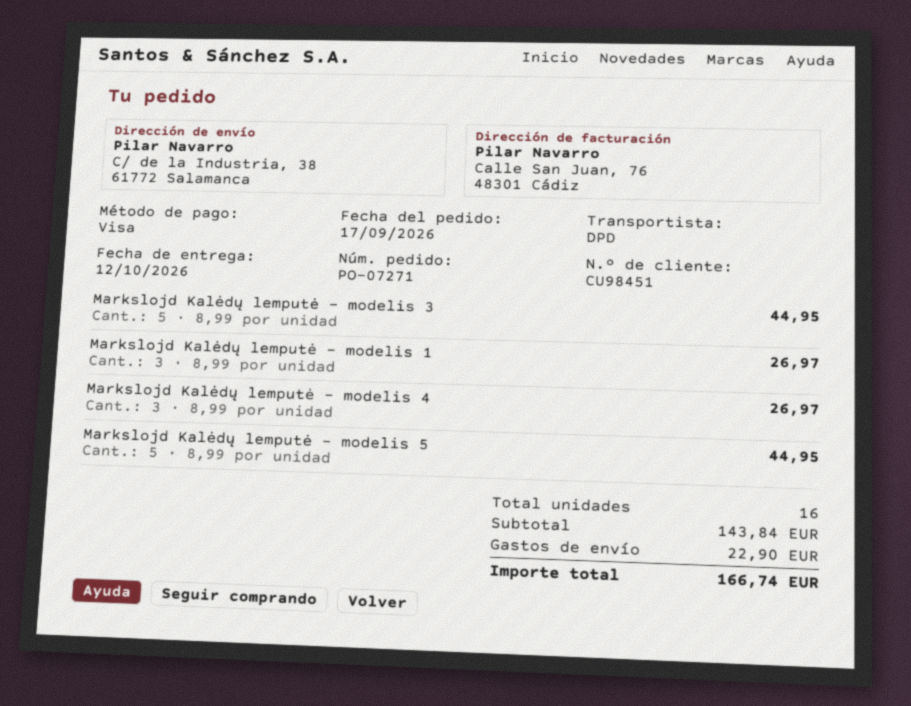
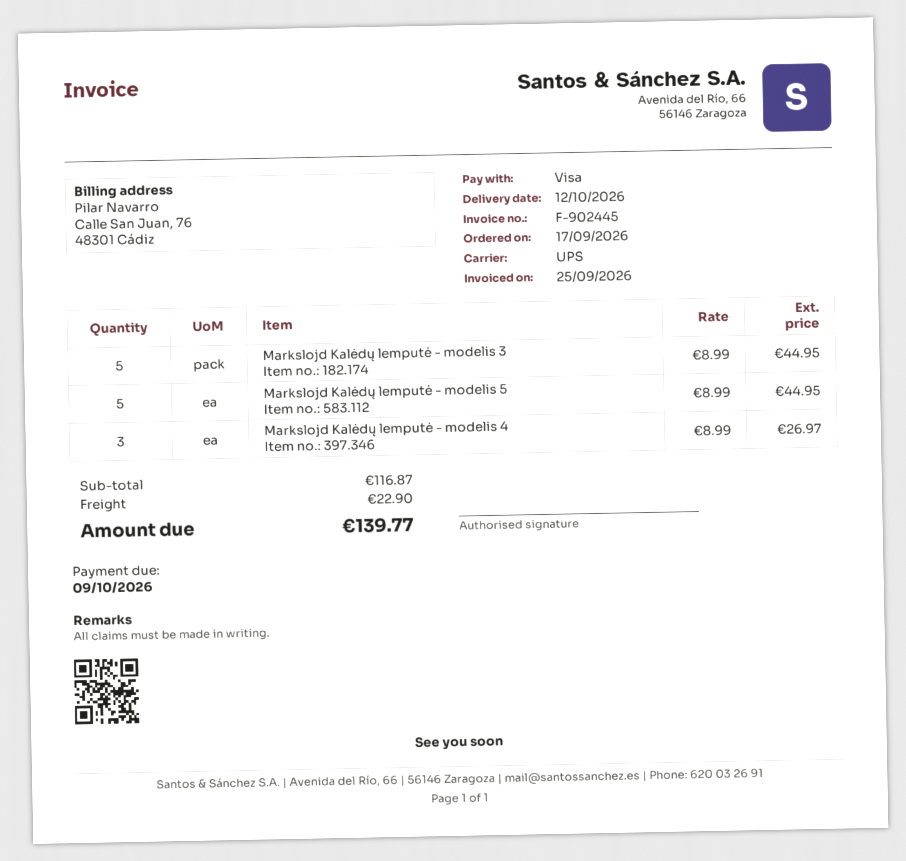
shipping method: DPD -> UPS
Markslojd Kalėdų lemputė - modelis 1: 3 x 8.99 = 26.97 -> none
subtotal: 143.84 -> 116.87
total: 166.74 -> 139.77

